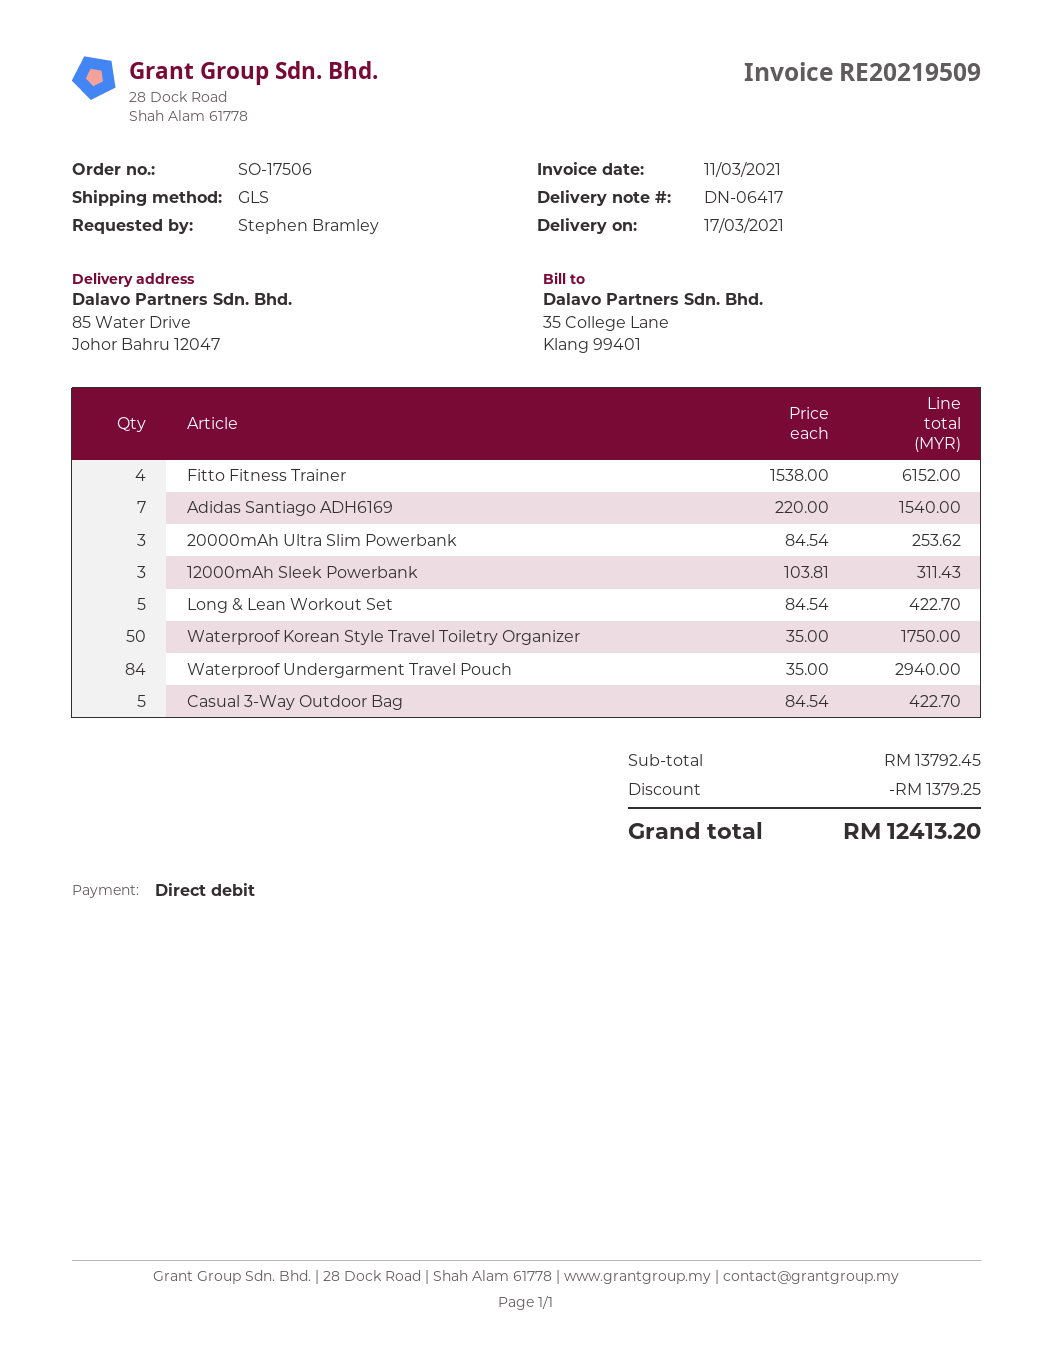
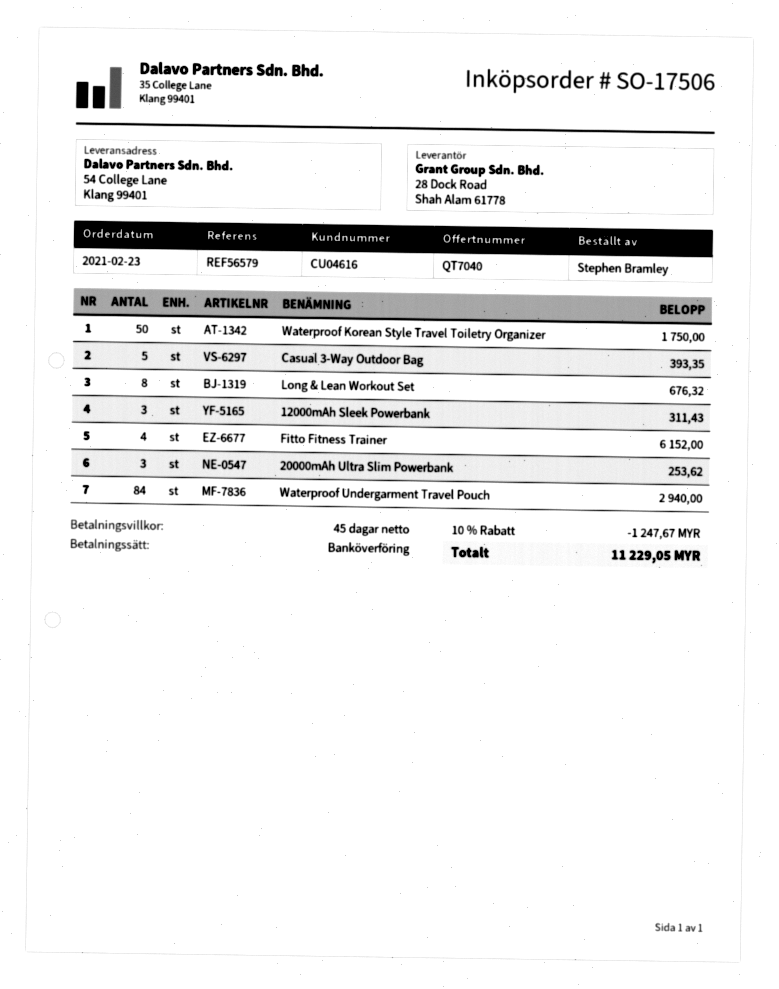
payment method: direct debit -> bank transfer
ship to: 85 Water Drive, Johor Bahru 12047 -> 54 College Lane, Klang 99401
Adidas Santiago ADH6169: 7 for 1540.00 -> none
Long & Lean Workout Set: 5 for 422.70 -> 8 for 676.32
Casual 3-Way Outdoor Bag: 5 for 422.70 -> 5 for 393.35
discount: 1379.25 -> 1247.67
total: 12413.20 -> 11229.05

